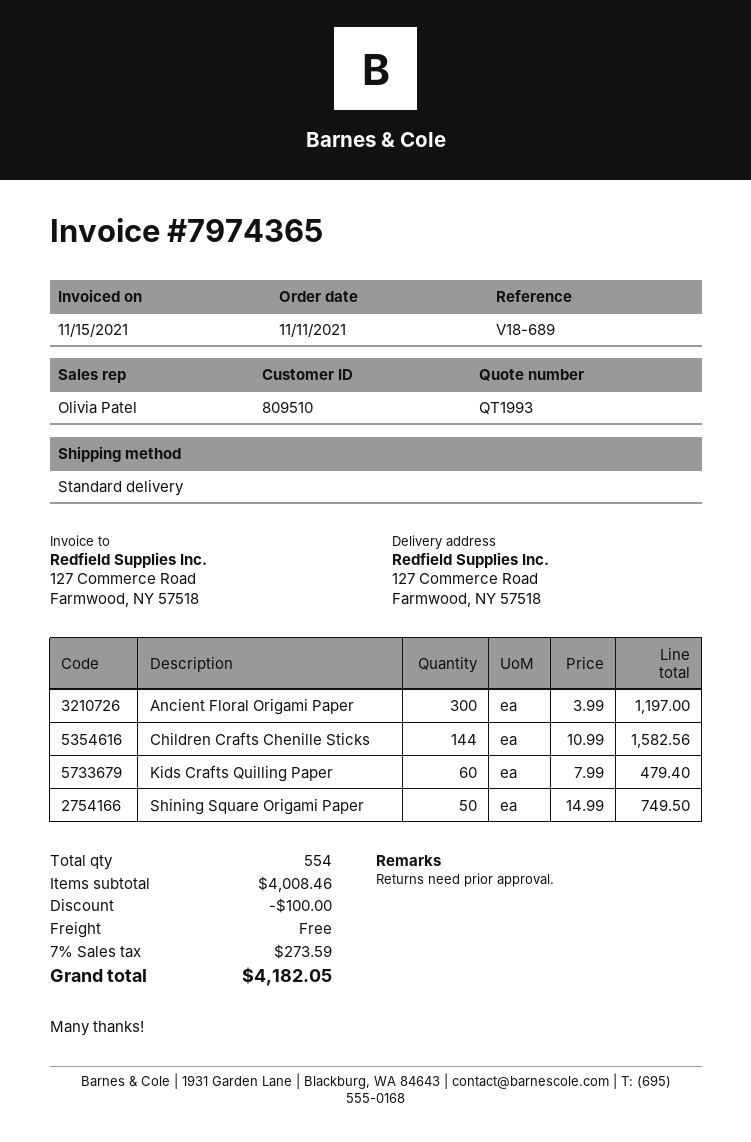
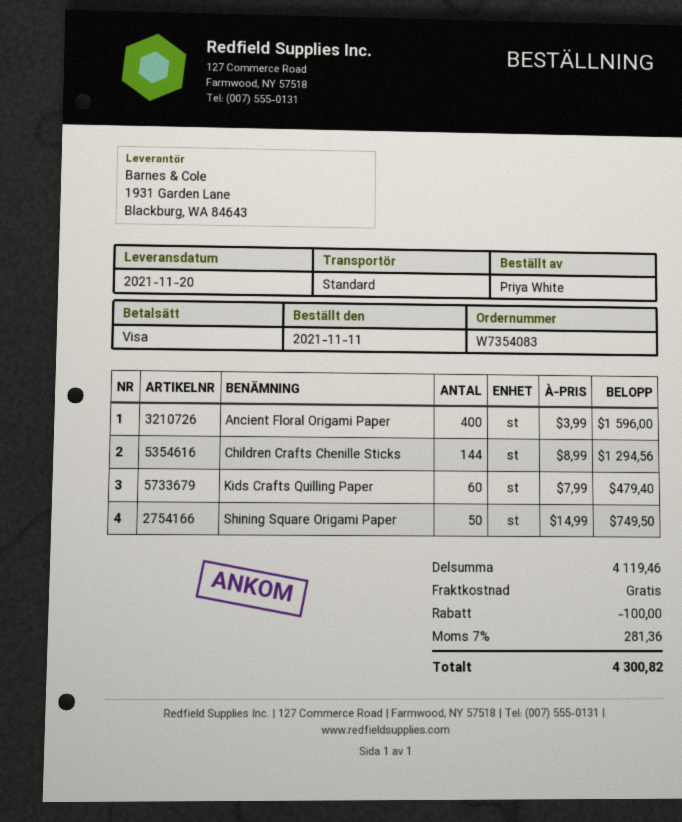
Ancient Floral Origami Paper: 300 x 3.99 = 1197.00 -> 400 x 3.99 = 1596.00
Children Crafts Chenille Sticks: 144 x 10.99 = 1582.56 -> 144 x 8.99 = 1294.56
subtotal: 4008.46 -> 4119.46
tax: 7% = 273.59 -> 7% = 281.36
total: 4182.05 -> 4300.82

